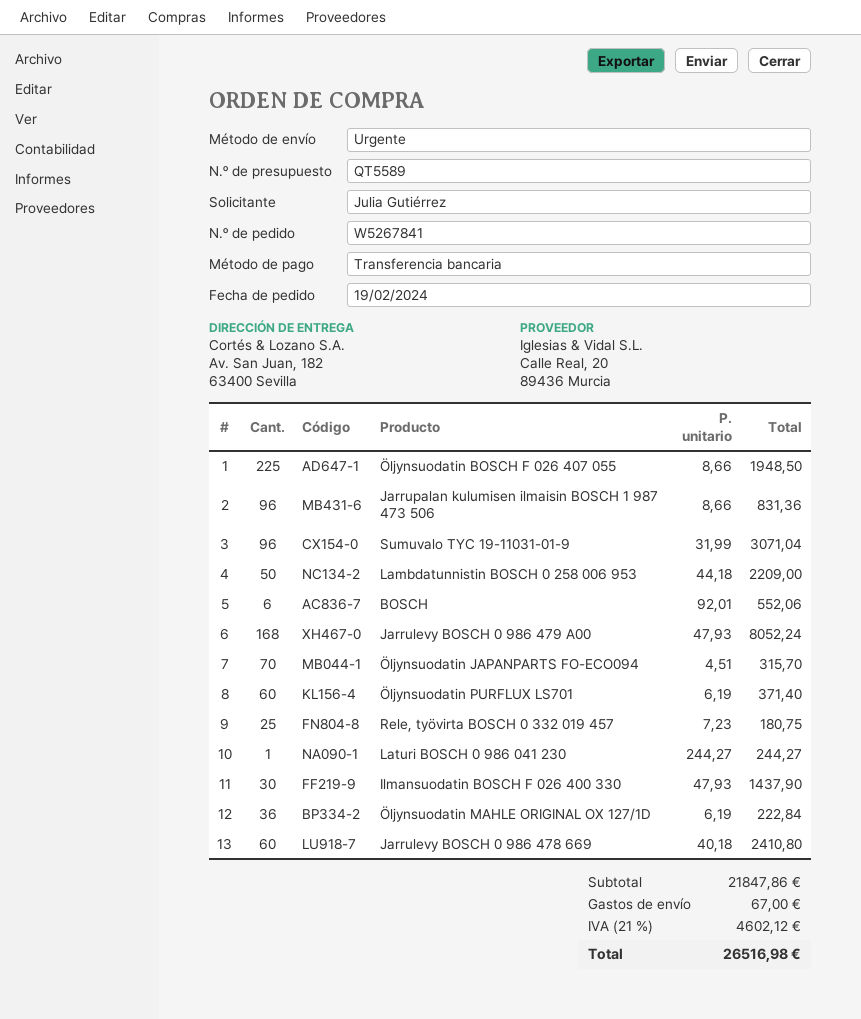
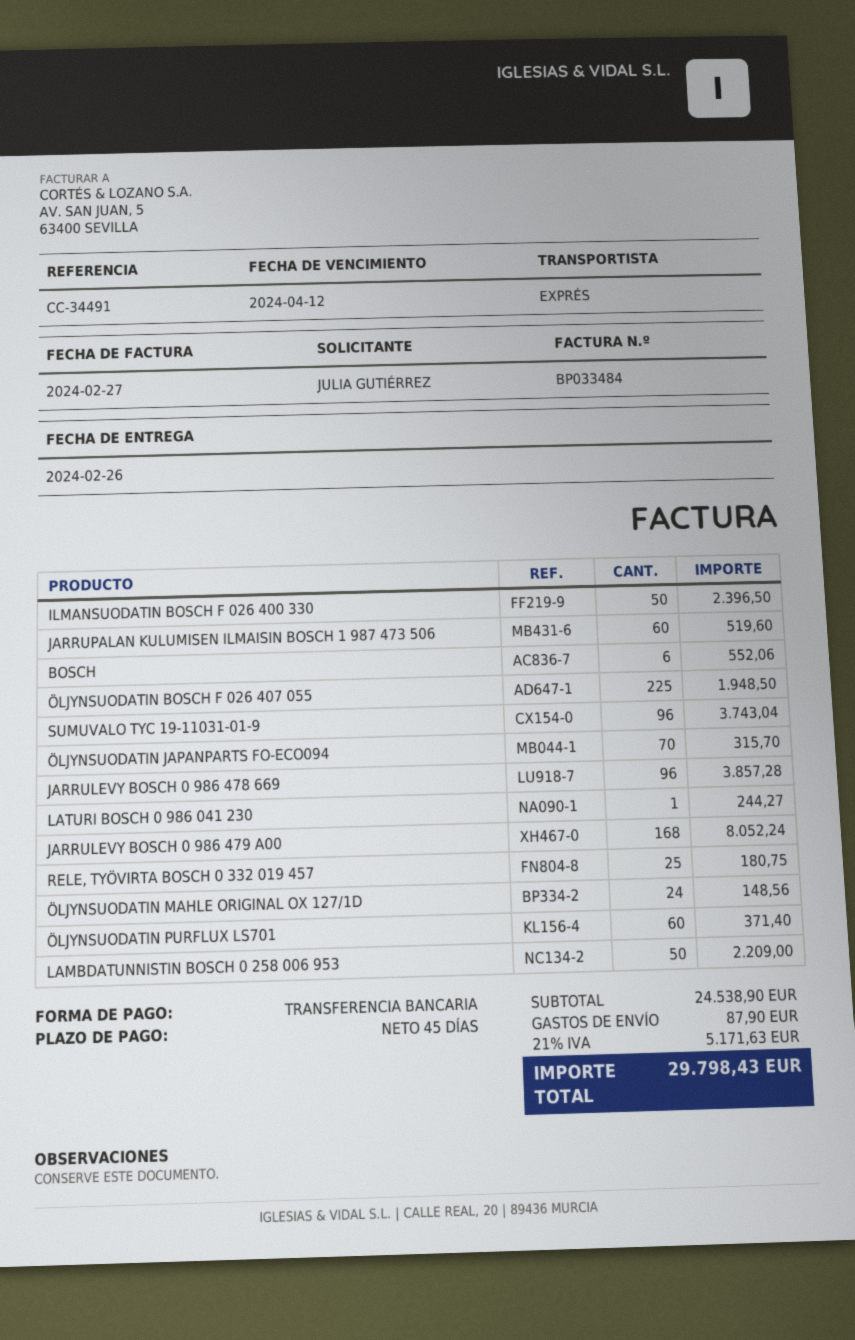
Jarrupalan kulumisen ilmaisin BOSCH 1 987 473 506: 96 for 831.36 -> 60 for 519.60
Sumuvalo TYC 19-11031-01-9: 96 for 3071.04 -> 96 for 3743.04
Ilmansuodatin BOSCH F 026 400 330: 30 for 1437.90 -> 50 for 2396.50
Öljynsuodatin MAHLE ORIGINAL OX 127/1D: 36 for 222.84 -> 24 for 148.56
Jarrulevy BOSCH 0 986 478 669: 60 for 2410.80 -> 96 for 3857.28
subtotal: 21847.86 -> 24538.90
shipping: 67.00 -> 87.90
tax: 21% = 4602.12 -> 21% = 5171.63
total: 26516.98 -> 29798.43

